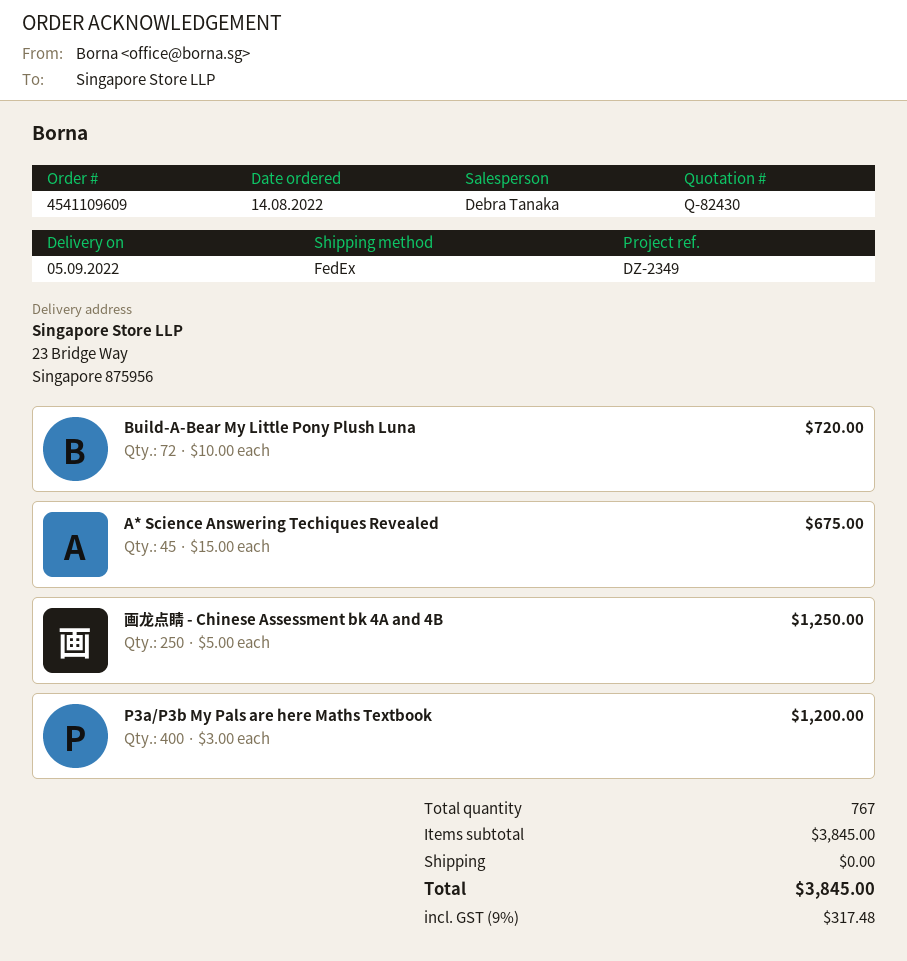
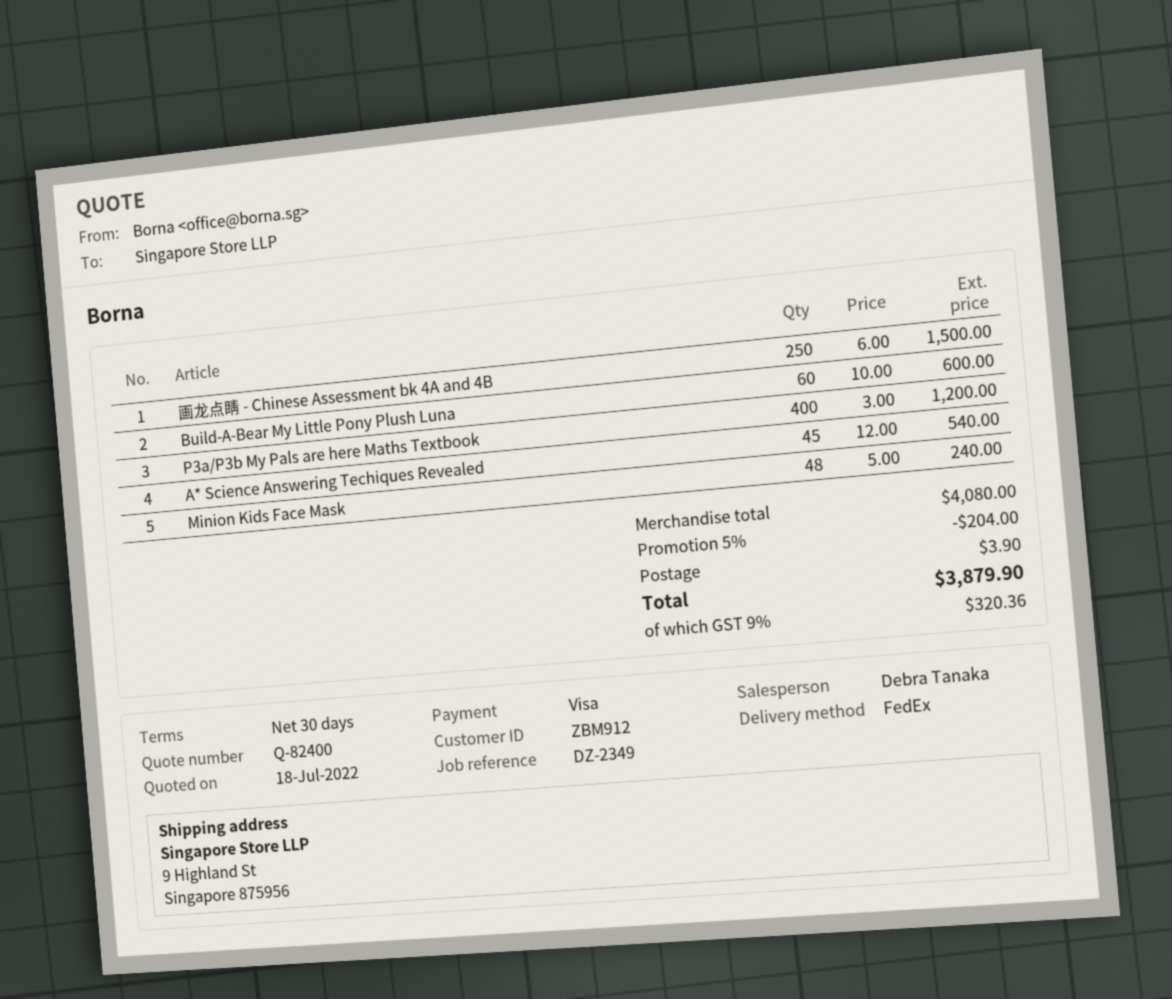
quote number: Q-82430 -> Q-82400
ship to: 23 Bridge Way, Singapore 875956 -> 9 Highland St, Singapore 875956
Build-A-Bear My Little Pony Plush Luna: 72 x 10.00 = 720.00 -> 60 x 10.00 = 600.00
A* Science Answering Techiques Revealed: 45 x 15.00 = 675.00 -> 45 x 12.00 = 540.00
画龙点睛 - Chinese Assessment bk 4A and 4B: 250 x 5.00 = 1250.00 -> 250 x 6.00 = 1500.00
Minion Kids Face Mask: none -> 48 x 5.00 = 240.00
subtotal: 3845.00 -> 4080.00
discount: none -> 5% = 204.00
shipping: 0.00 -> 3.90
tax: 9% = 317.48 -> 9% = 320.36
total: 3845.00 -> 3879.90

